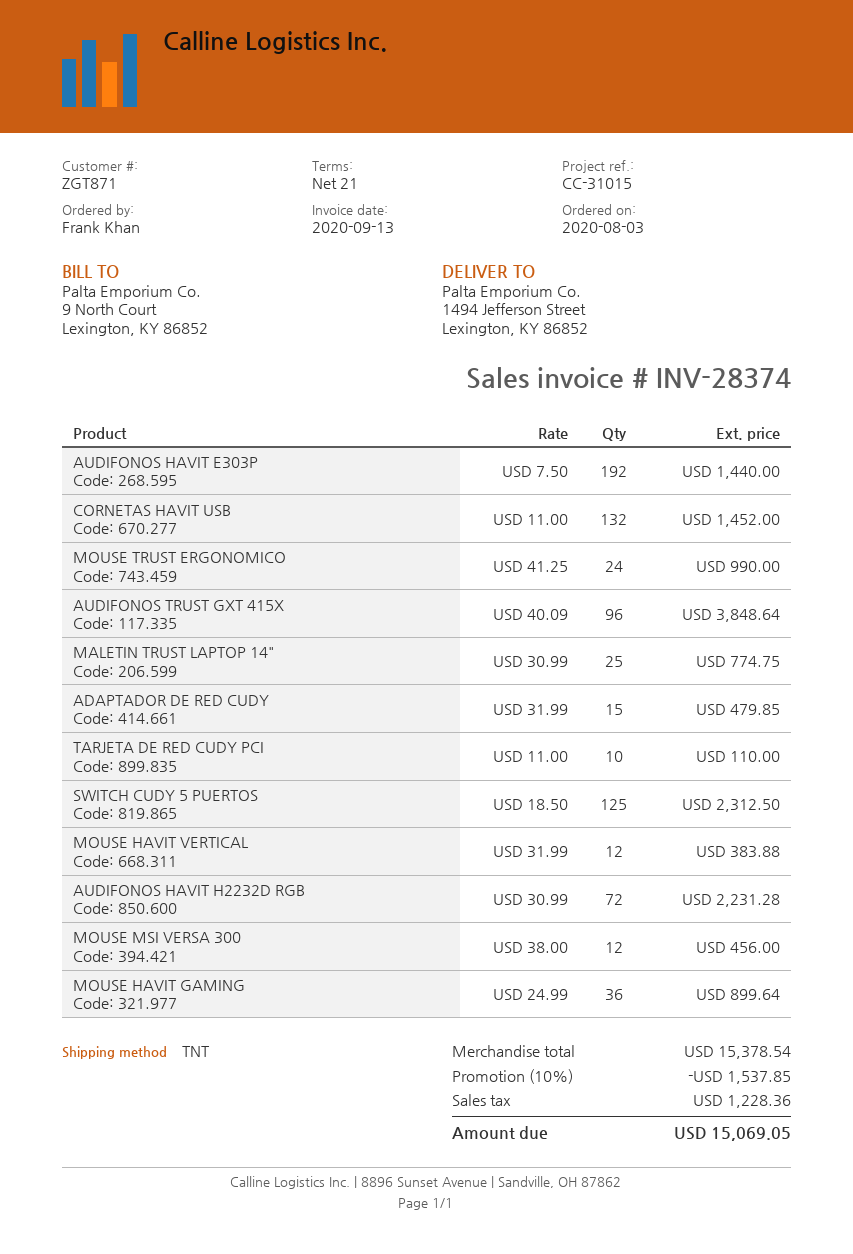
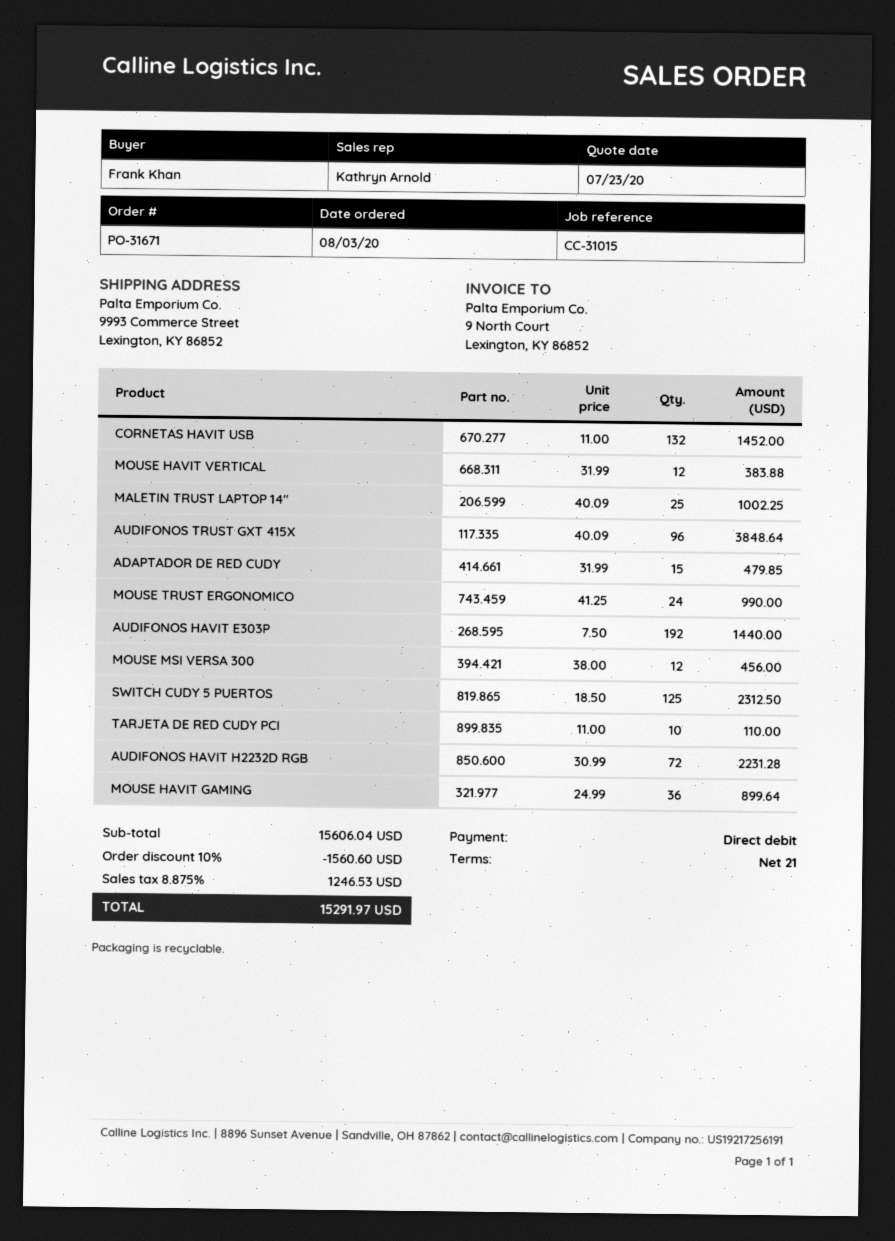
ship to: 1494 Jefferson Street, Lexington, KY 86852 -> 9993 Commerce Street, Lexington, KY 86852
MALETIN TRUST LAPTOP 14": 25 x 30.99 = 774.75 -> 25 x 40.09 = 1002.25
subtotal: 15378.54 -> 15606.04
discount: 10% = 1537.85 -> 10% = 1560.60
tax: 1228.36 -> 1246.53
total: 15069.05 -> 15291.97

